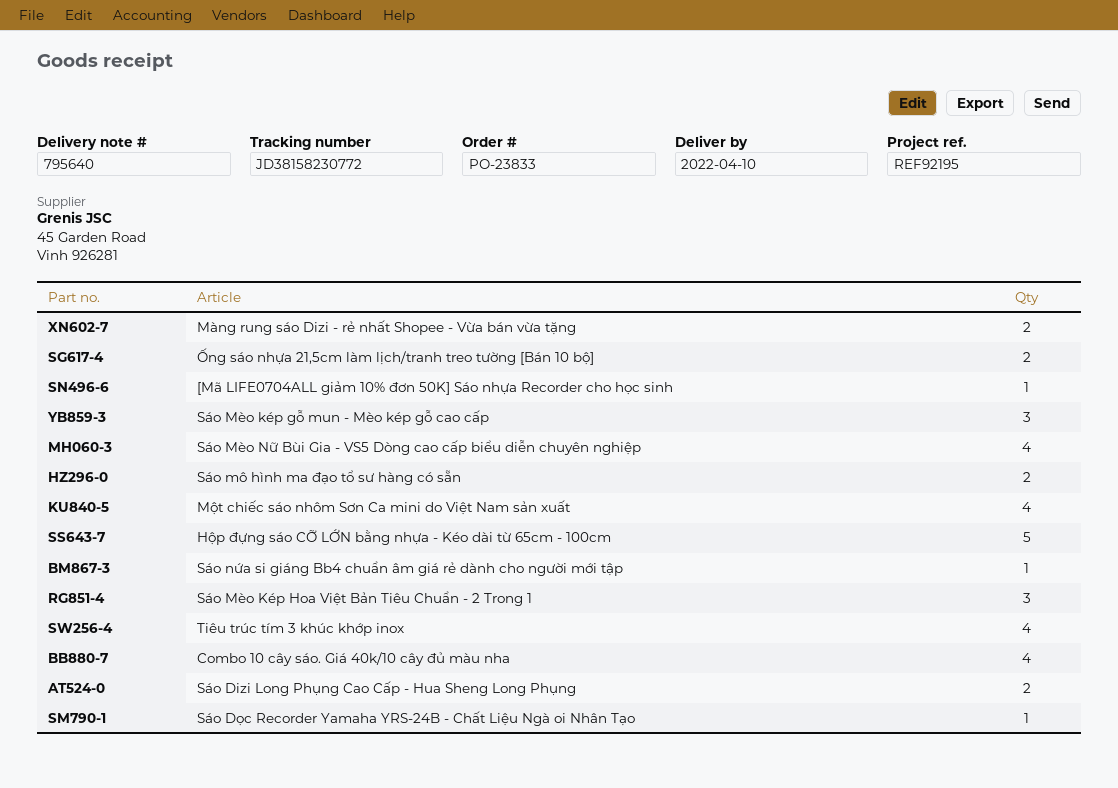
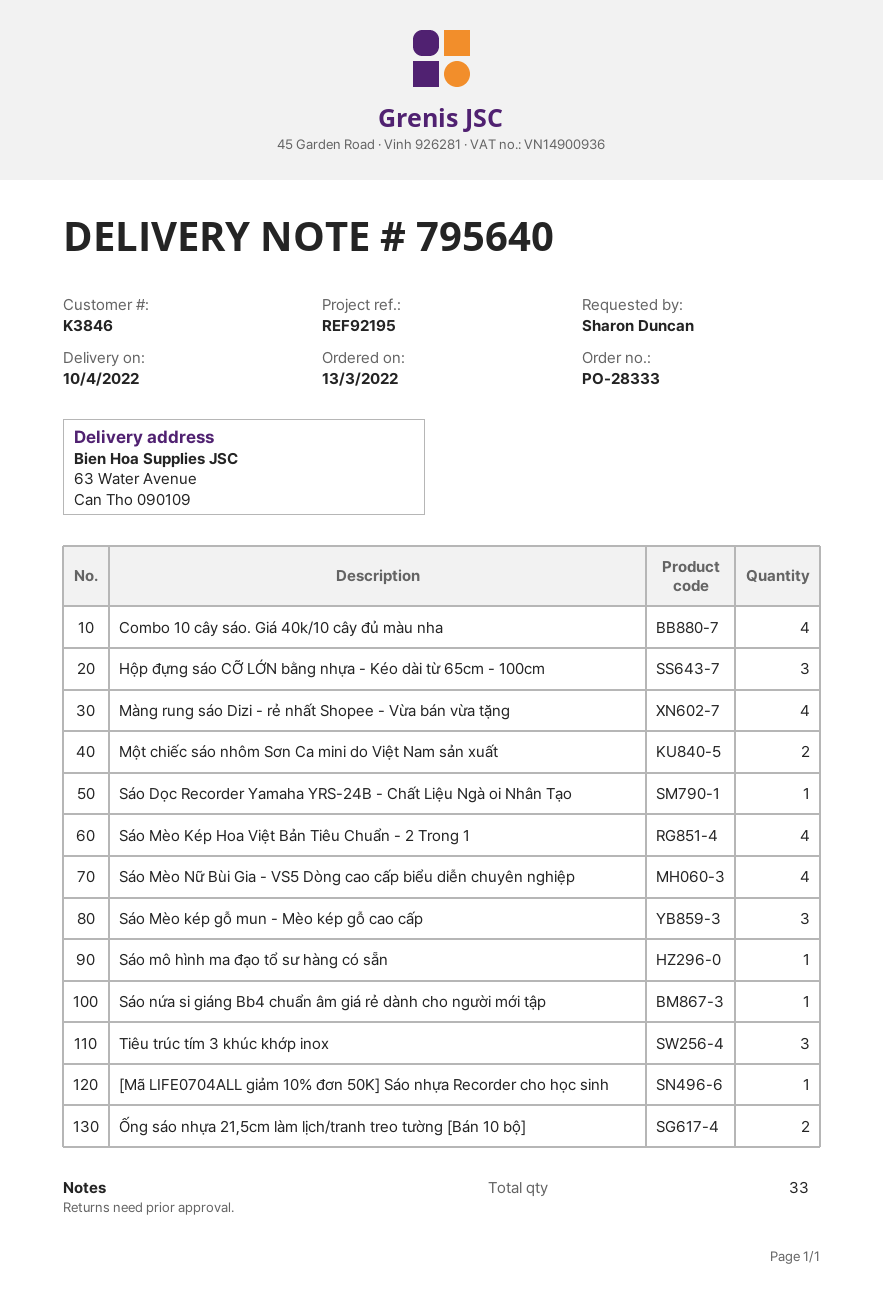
order number: PO-23833 -> PO-28333
Màng rung sáo Dizi - rẻ nhất Shopee - Vừa bán vừa tặng: 2 -> 4
Sáo mô hình ma đạo tổ sư hàng có sẵn: 2 -> 1
Một chiếc sáo nhôm Sơn Ca mini do Việt Nam sản xuất: 4 -> 2
Hộp đựng sáo CỠ LỚN bằng nhựa - Kéo dài từ 65cm - 100cm: 5 -> 3
Sáo Mèo Kép Hoa Việt Bản Tiêu Chuẩn - 2 Trong 1: 3 -> 4
Tiêu trúc tím 3 khúc khớp inox: 4 -> 3
Sáo Dizi Long Phụng Cao Cấp - Hua Sheng Long Phụng: 2 -> none

